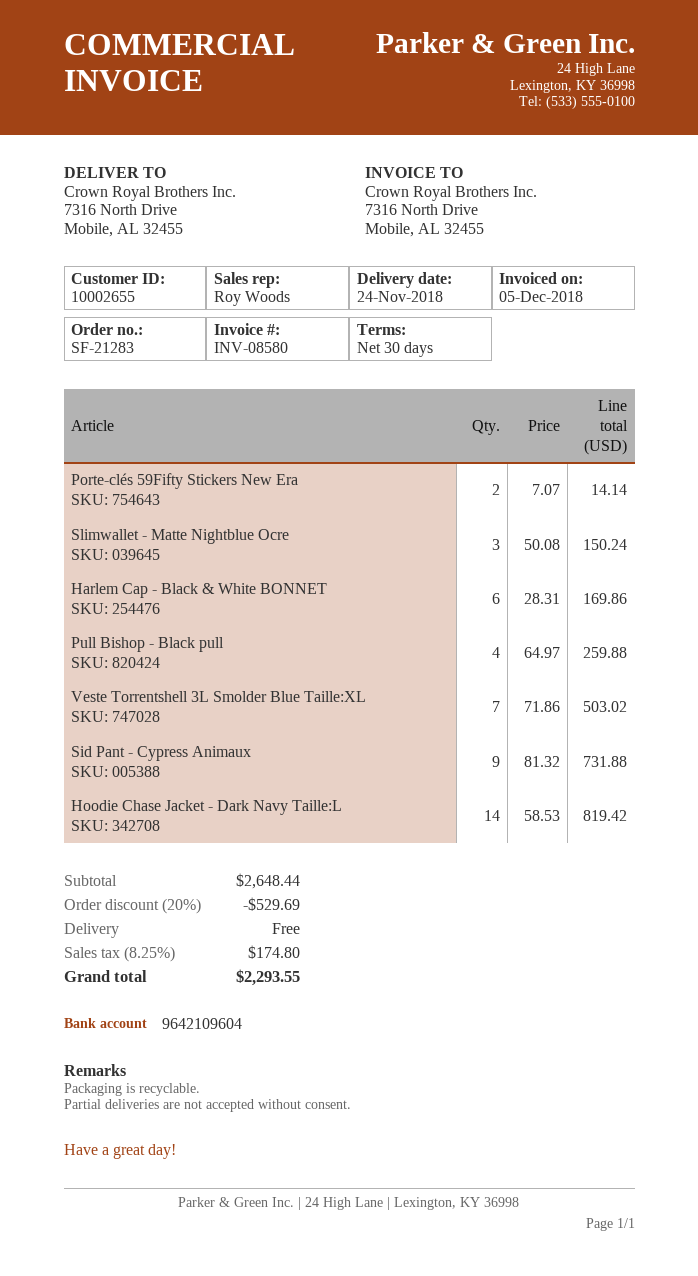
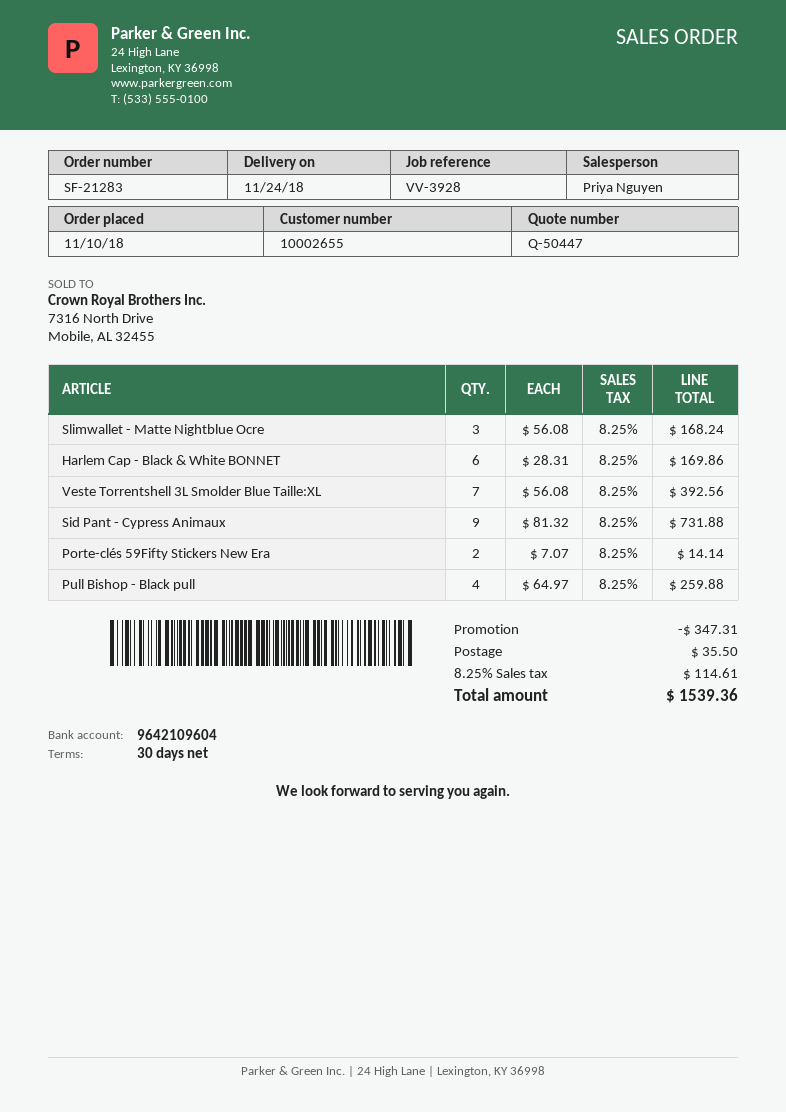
sales rep: Roy Woods -> Priya Nguyen
Slimwallet - Matte Nightblue Ocre: 3 x 50.08 = 150.24 -> 3 x 56.08 = 168.24
Veste Torrentshell 3L Smolder Blue Taille:XL: 7 x 71.86 = 503.02 -> 7 x 56.08 = 392.56
Hoodie Chase Jacket - Dark Navy Taille:L: 14 x 58.53 = 819.42 -> none
discount: 529.69 -> 347.31
shipping: 0.00 -> 35.50
tax: 8.25% = 174.80 -> 8.25% = 114.61
total: 2293.55 -> 1539.36

